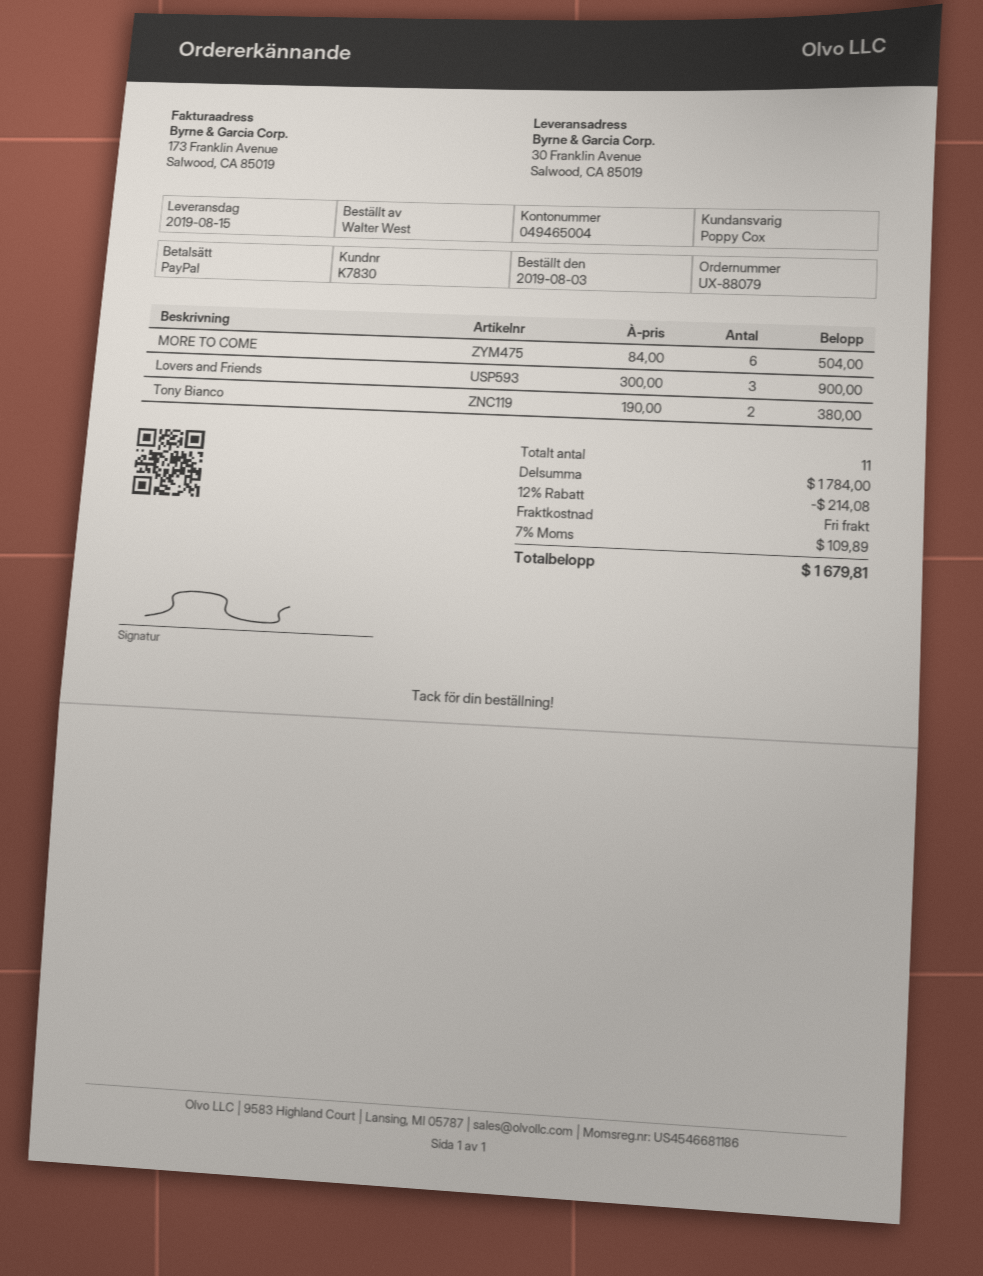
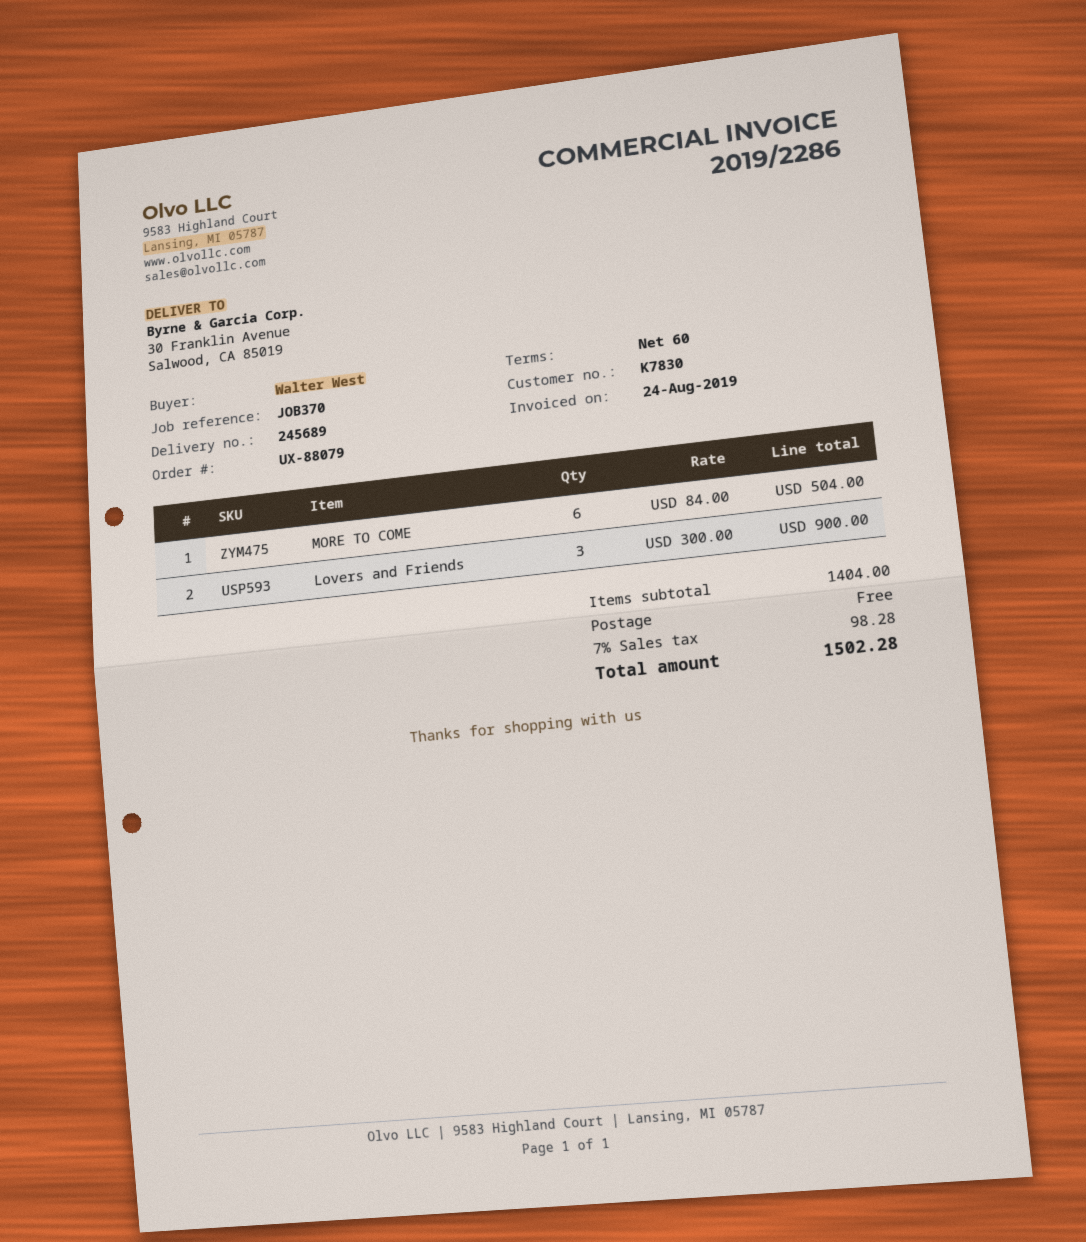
Tony Bianco: 2 x 190.00 = 380.00 -> none
subtotal: 1784.00 -> 1404.00
discount: 12% = 214.08 -> none
tax: 7% = 109.89 -> 7% = 98.28
total: 1679.81 -> 1502.28

